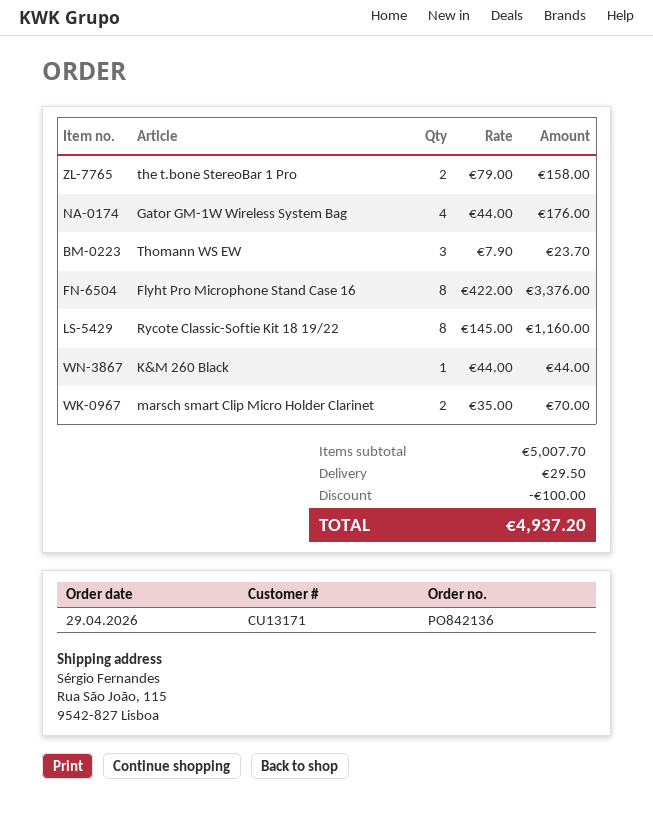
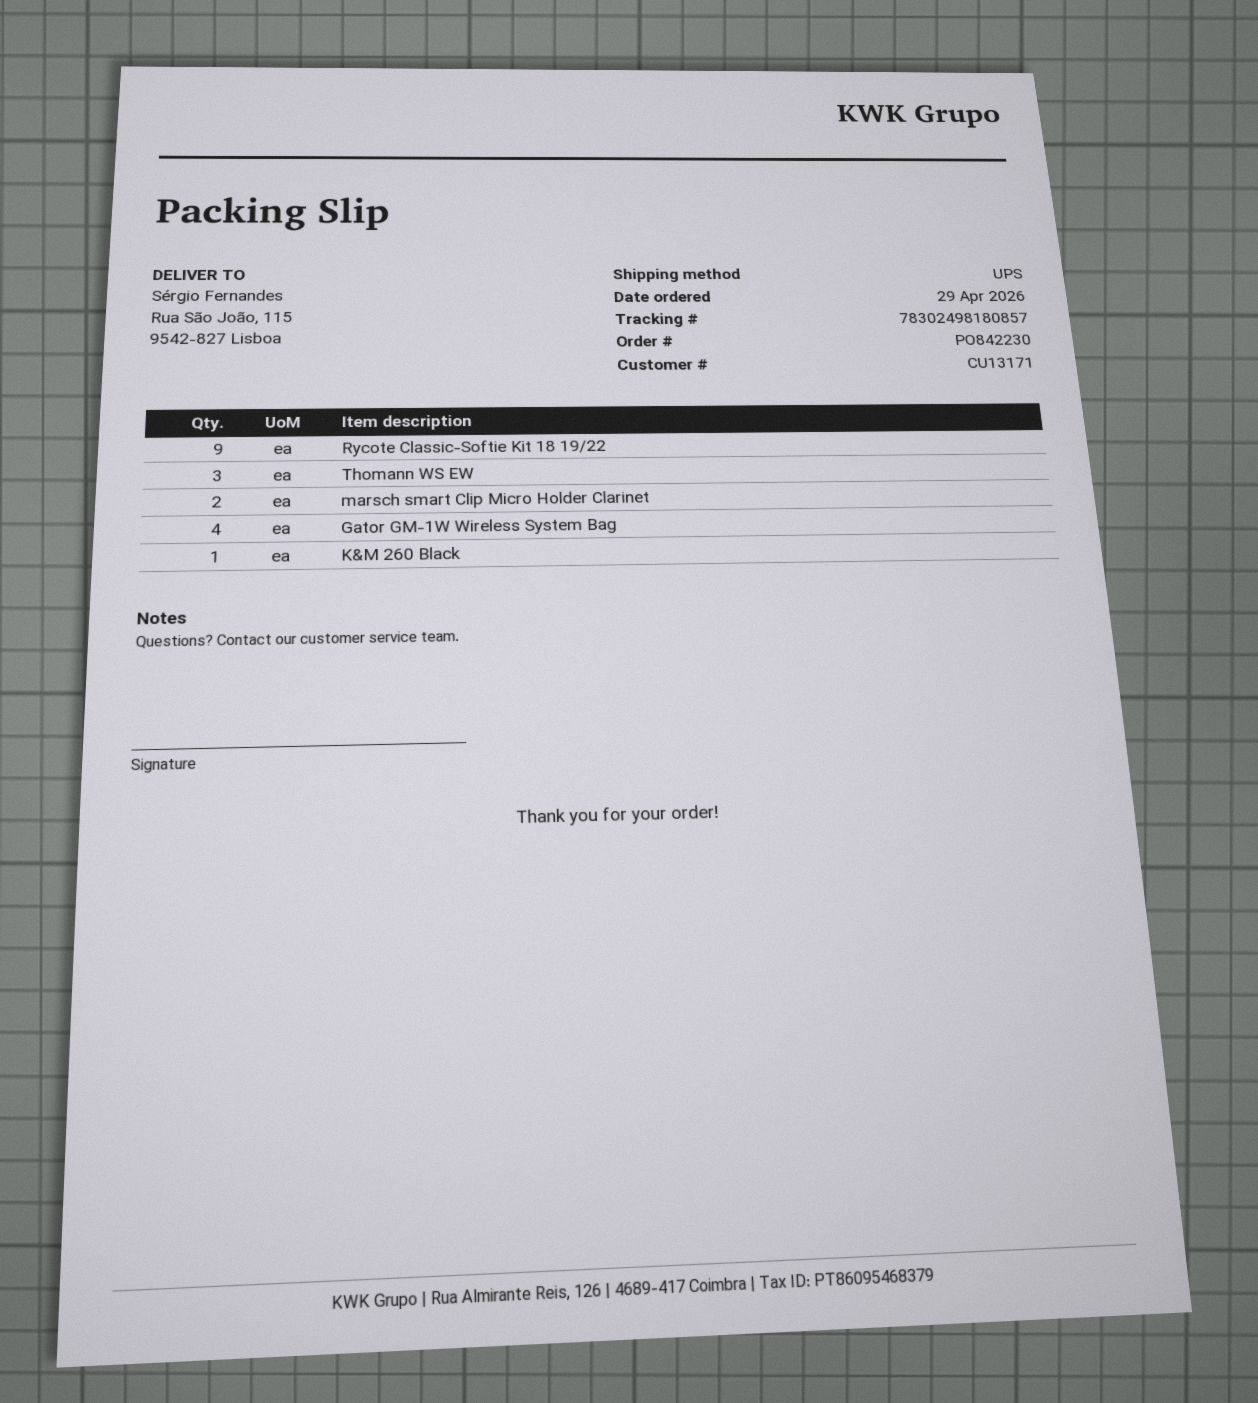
order number: PO842136 -> PO842230
the t.bone StereoBar 1 Pro: 2 -> none
Flyht Pro Microphone Stand Case 16: 8 -> none
Rycote Classic-Softie Kit 18 19/22: 8 -> 9

